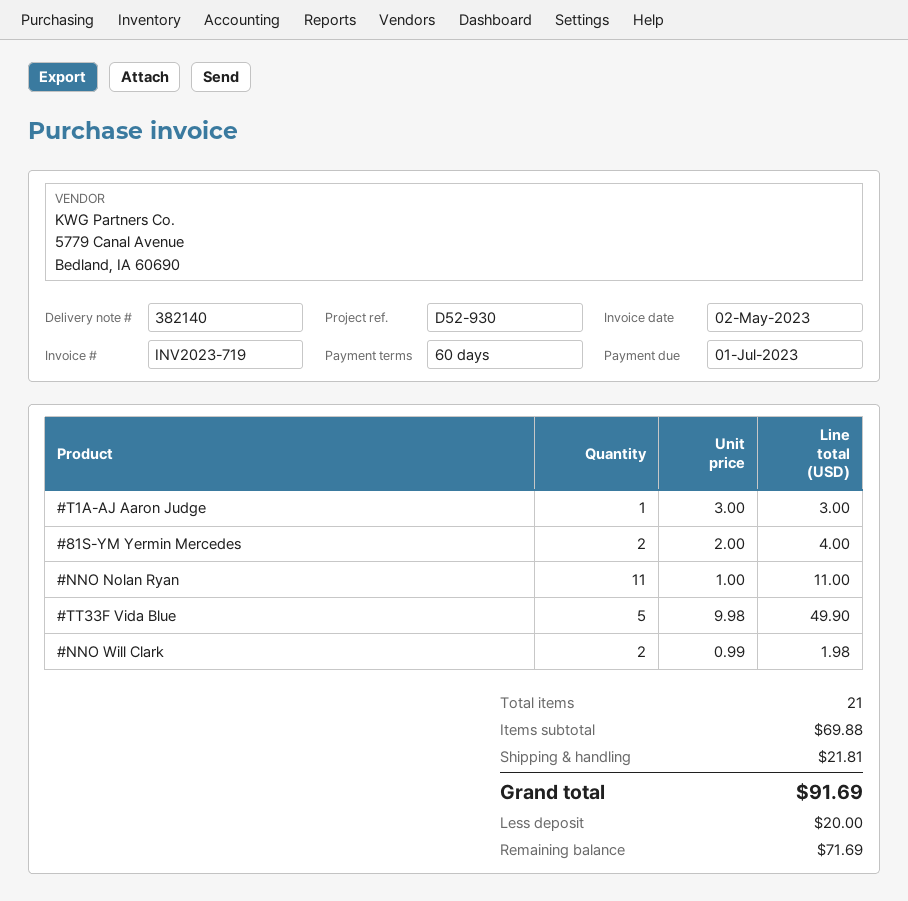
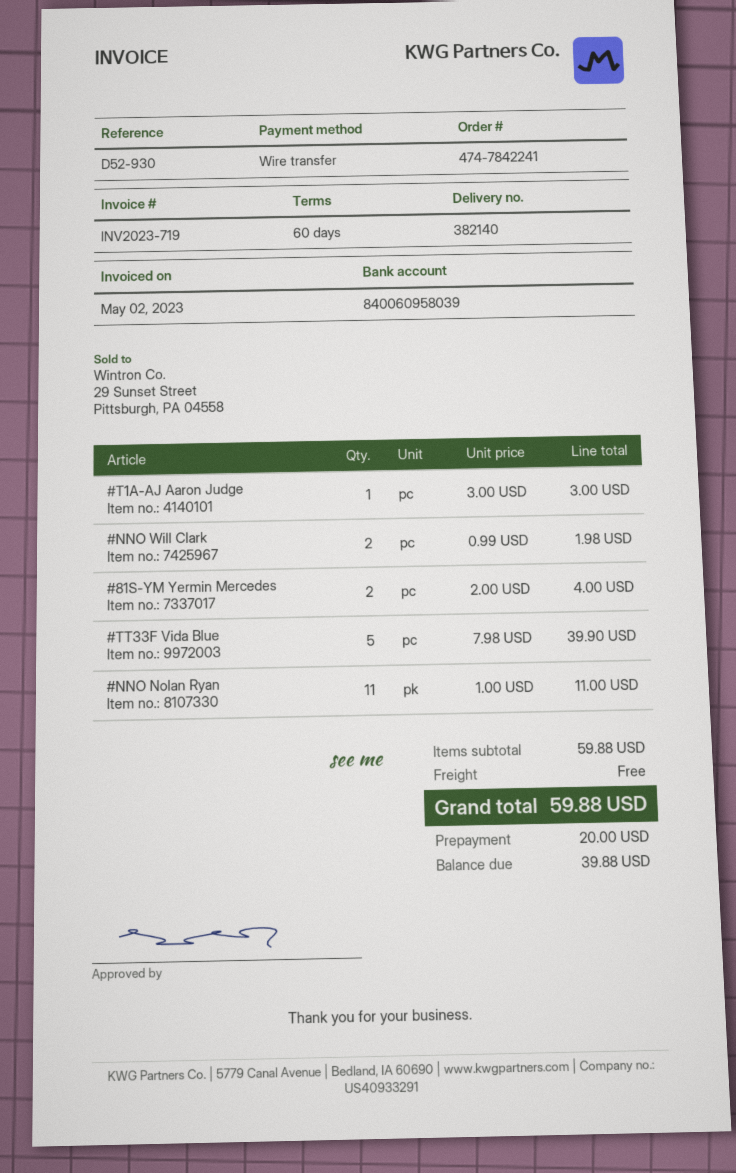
#TT33F Vida Blue: 5 x 9.98 = 49.90 -> 5 x 7.98 = 39.90
subtotal: 69.88 -> 59.88
shipping: 21.81 -> 0.00
total: 91.69 -> 59.88
balance: 71.69 -> 39.88

